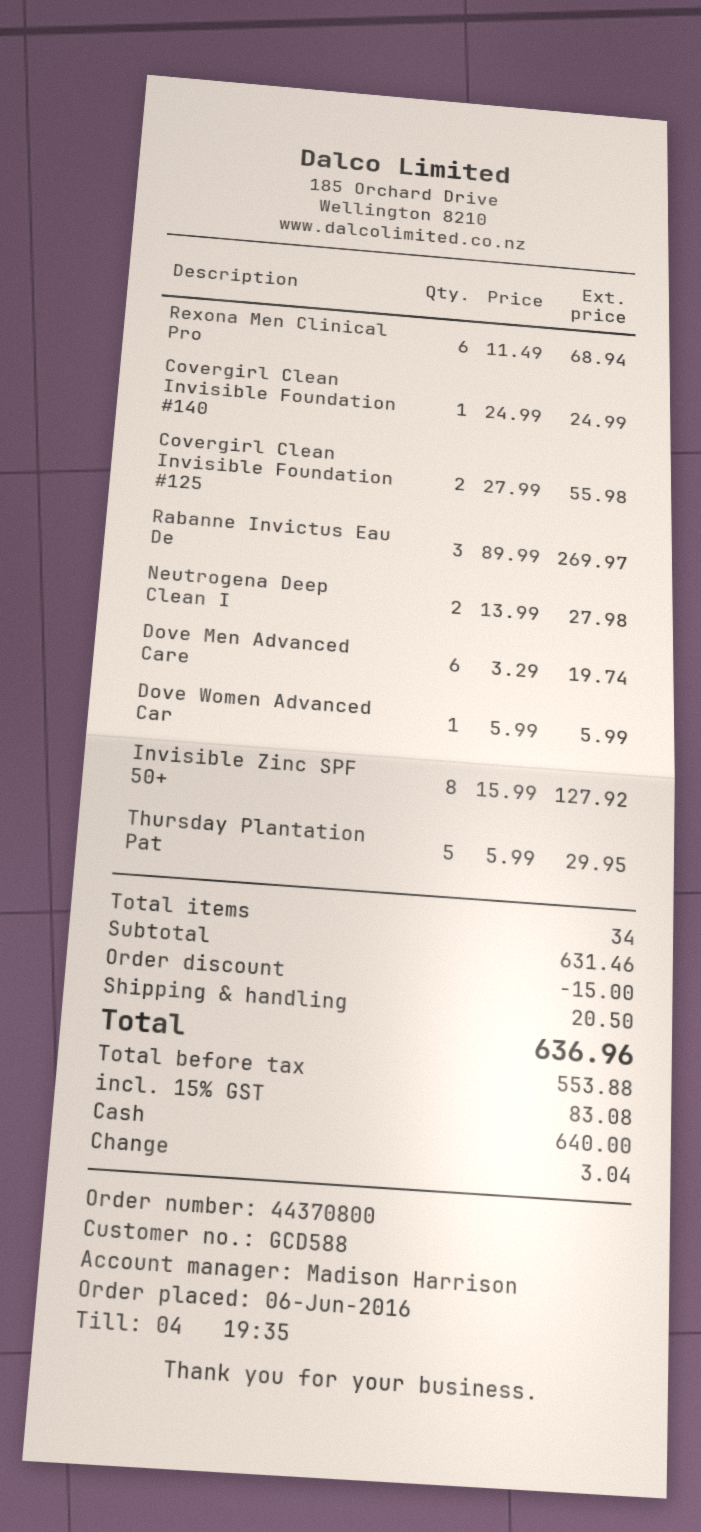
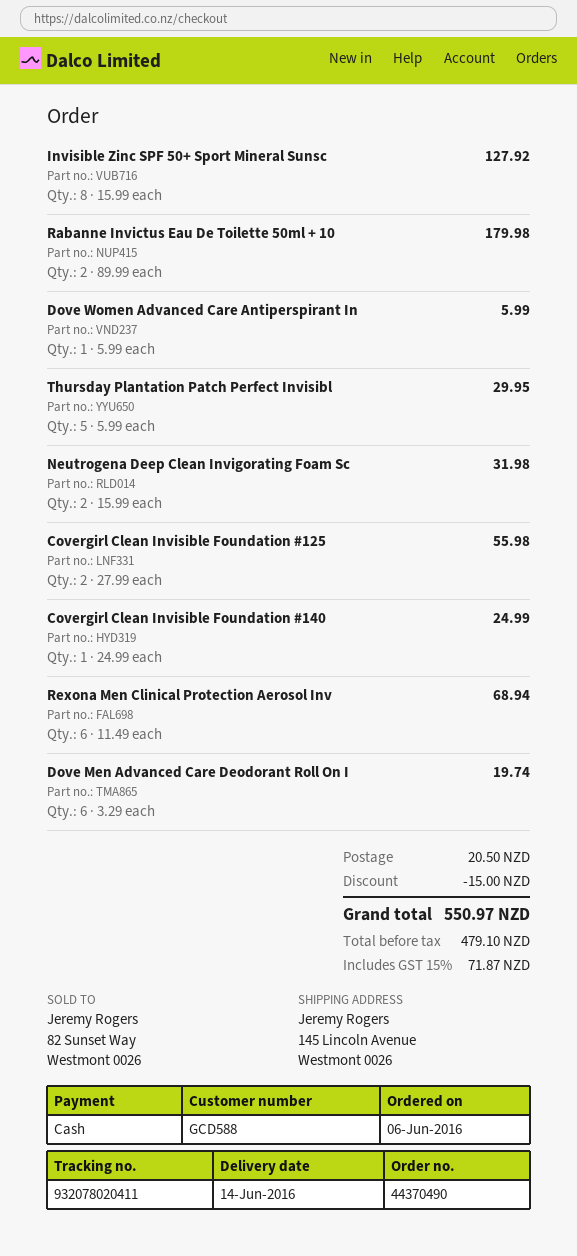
order number: 44370800 -> 44370490
Rabanne Invictus Eau De: 3 x 89.99 = 269.97 -> 2 x 89.99 = 179.98
Neutrogena Deep Clean I: 2 x 13.99 = 27.98 -> 2 x 15.99 = 31.98
net: 553.88 -> 479.10
tax: 15% = 83.08 -> 15% = 71.87
total: 636.96 -> 550.97

